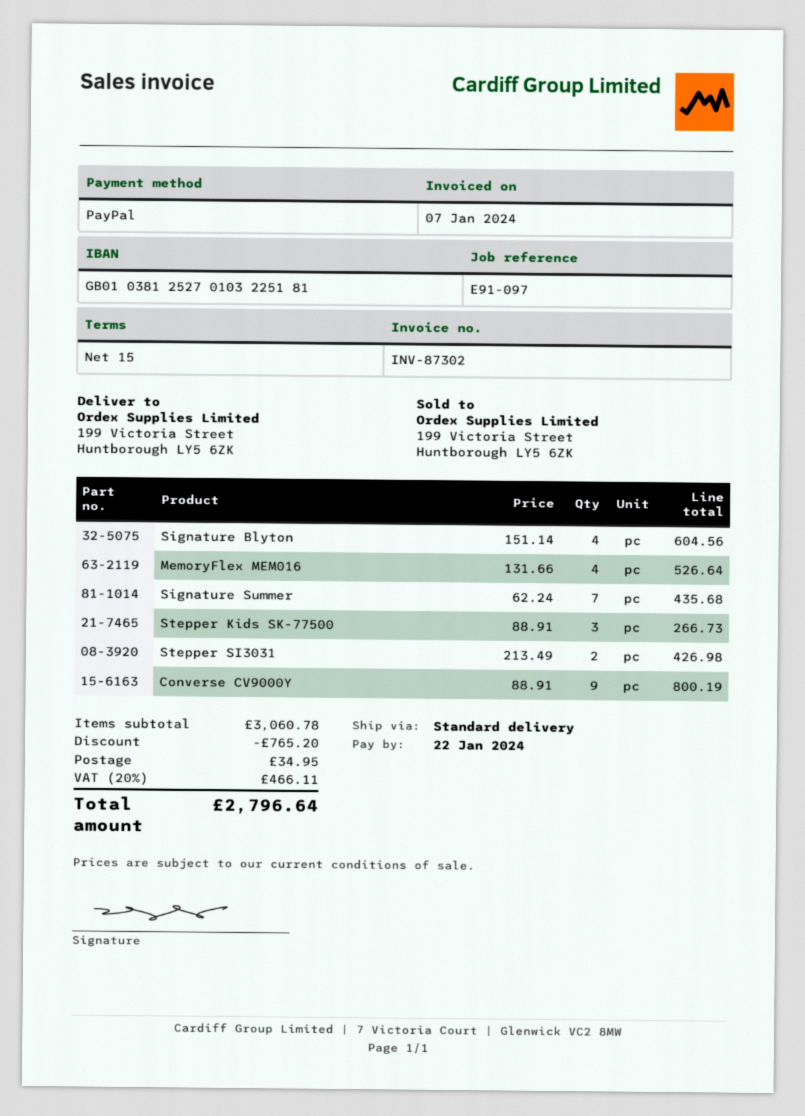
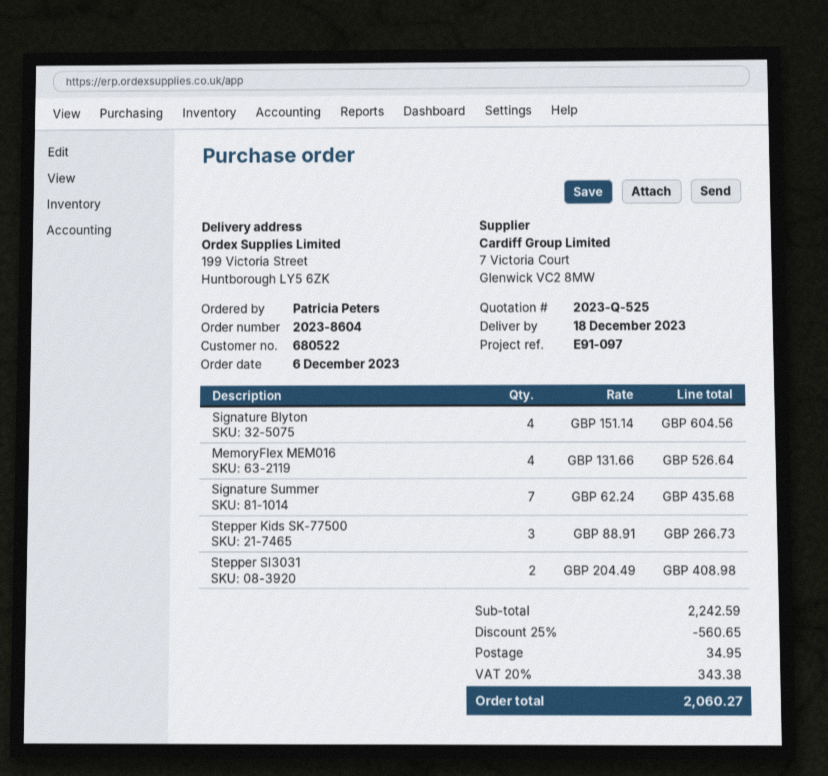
Stepper SI3031: 2 x 213.49 = 426.98 -> 2 x 204.49 = 408.98
Converse CV9000Y: 9 x 88.91 = 800.19 -> none
subtotal: 3060.78 -> 2242.59
discount: 765.20 -> 560.65
tax: 20% = 466.11 -> 20% = 343.38
total: 2796.64 -> 2060.27

